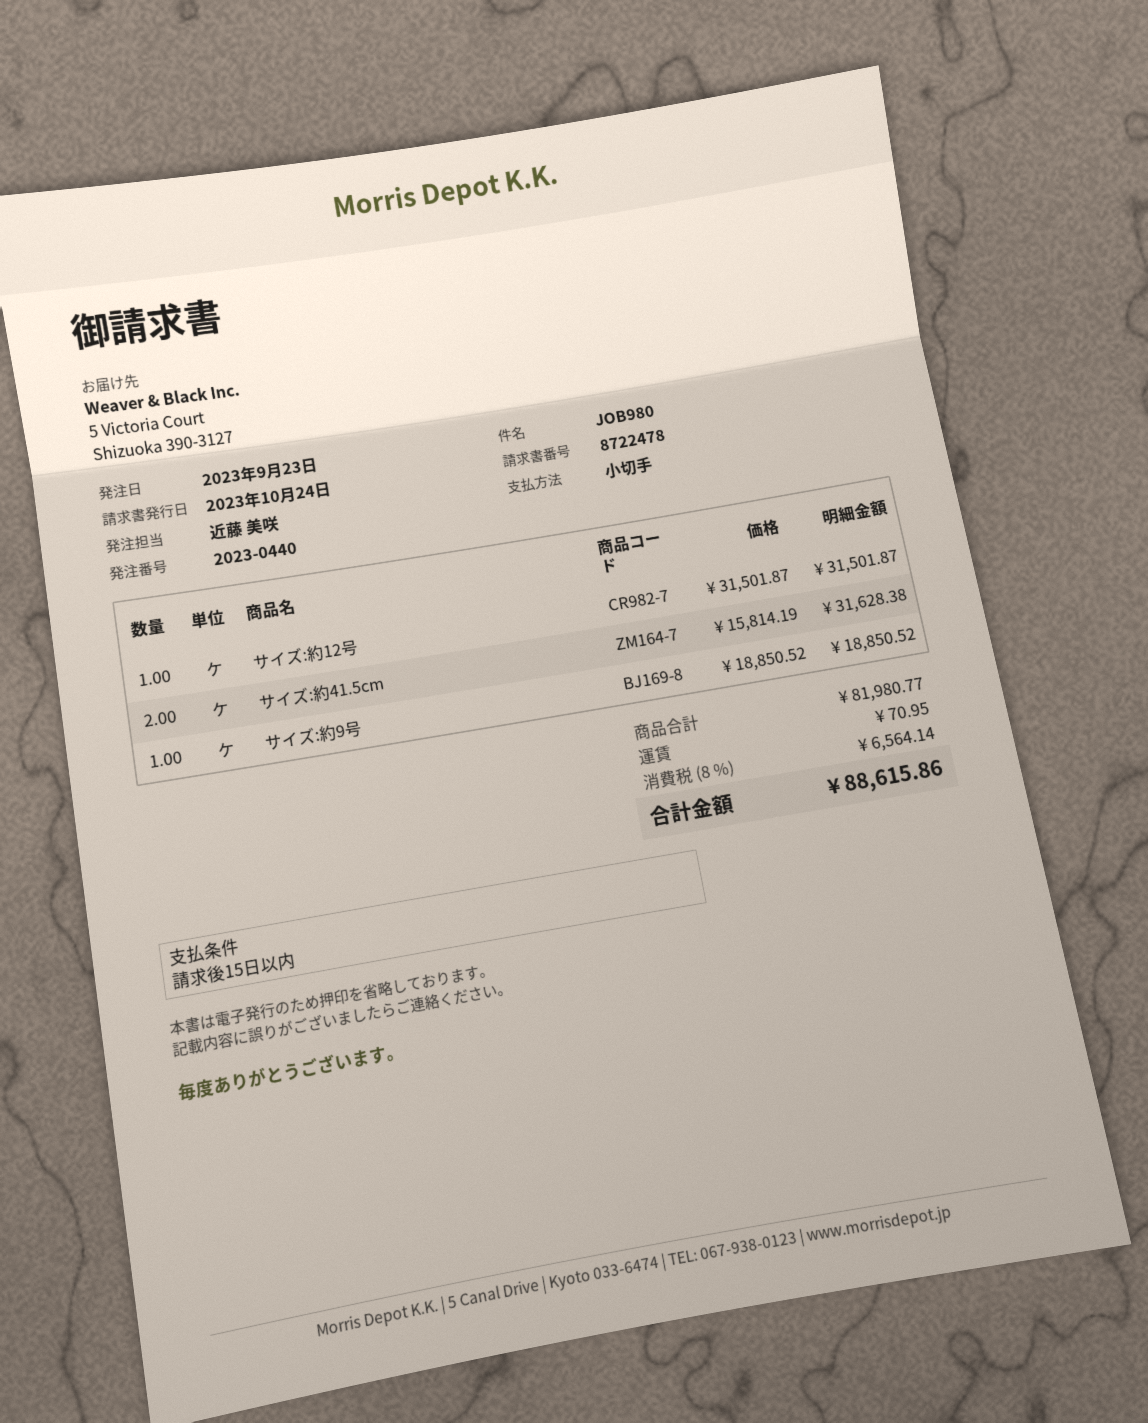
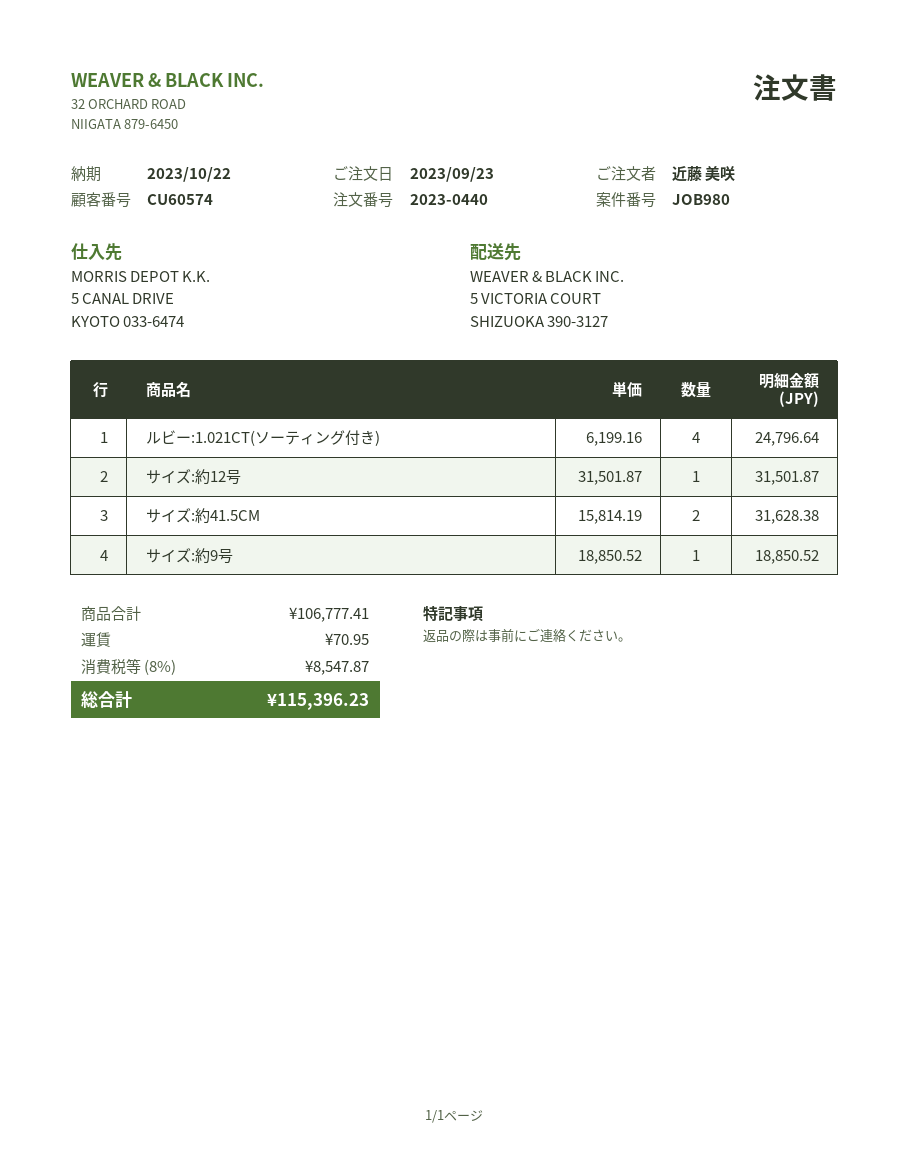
ルビー:1.021CT(ソーティング付き): none -> 4 x 6199.16 = 24796.64
subtotal: 81980.77 -> 106777.41
tax: 8% = 6564.14 -> 8% = 8547.87
total: 88615.86 -> 115396.23

